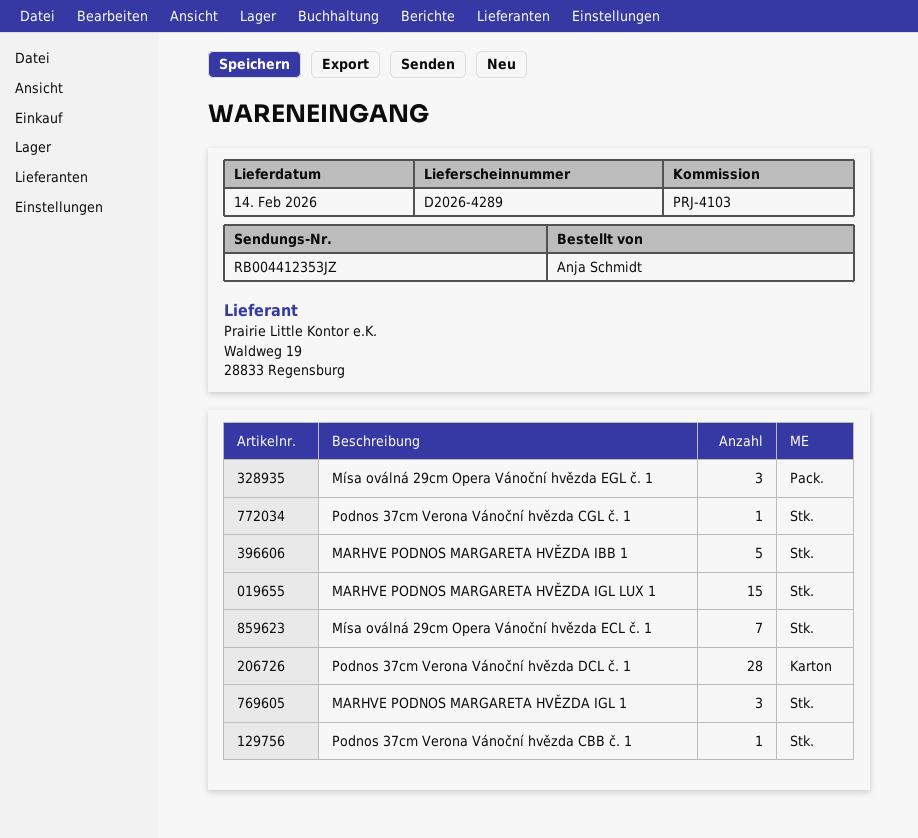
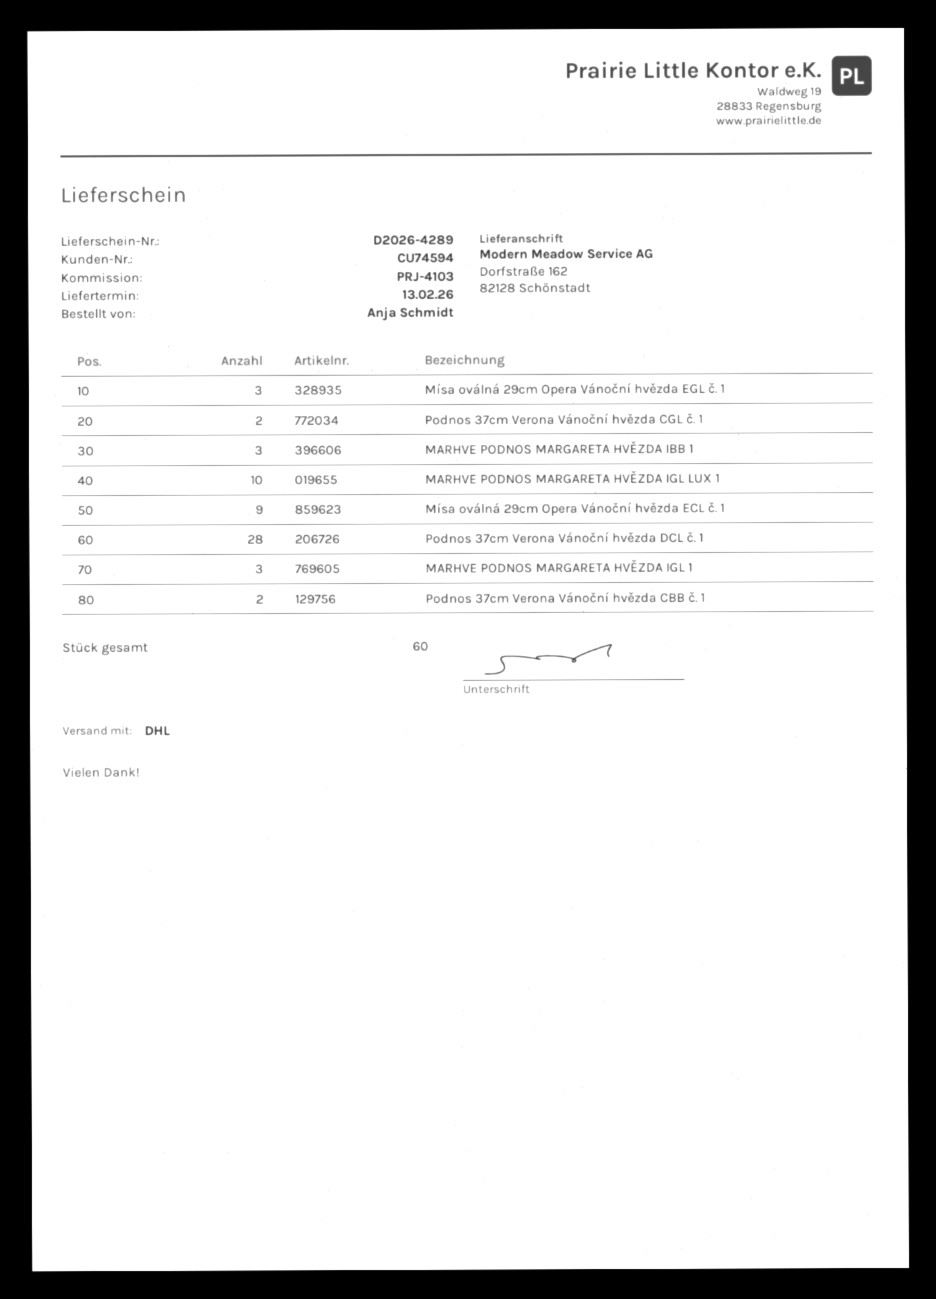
delivery date: 2026-02-14 -> 2026-02-13
Podnos 37cm Verona Vánoční hvězda CGL č. 1: 1 -> 2
MARHVE PODNOS MARGARETA HVĚZDA IBB 1: 5 -> 3
MARHVE PODNOS MARGARETA HVĚZDA IGL LUX 1: 15 -> 10
Mísa oválná 29cm Opera Vánoční hvězda ECL č. 1: 7 -> 9
Podnos 37cm Verona Vánoční hvězda CBB č. 1: 1 -> 2

